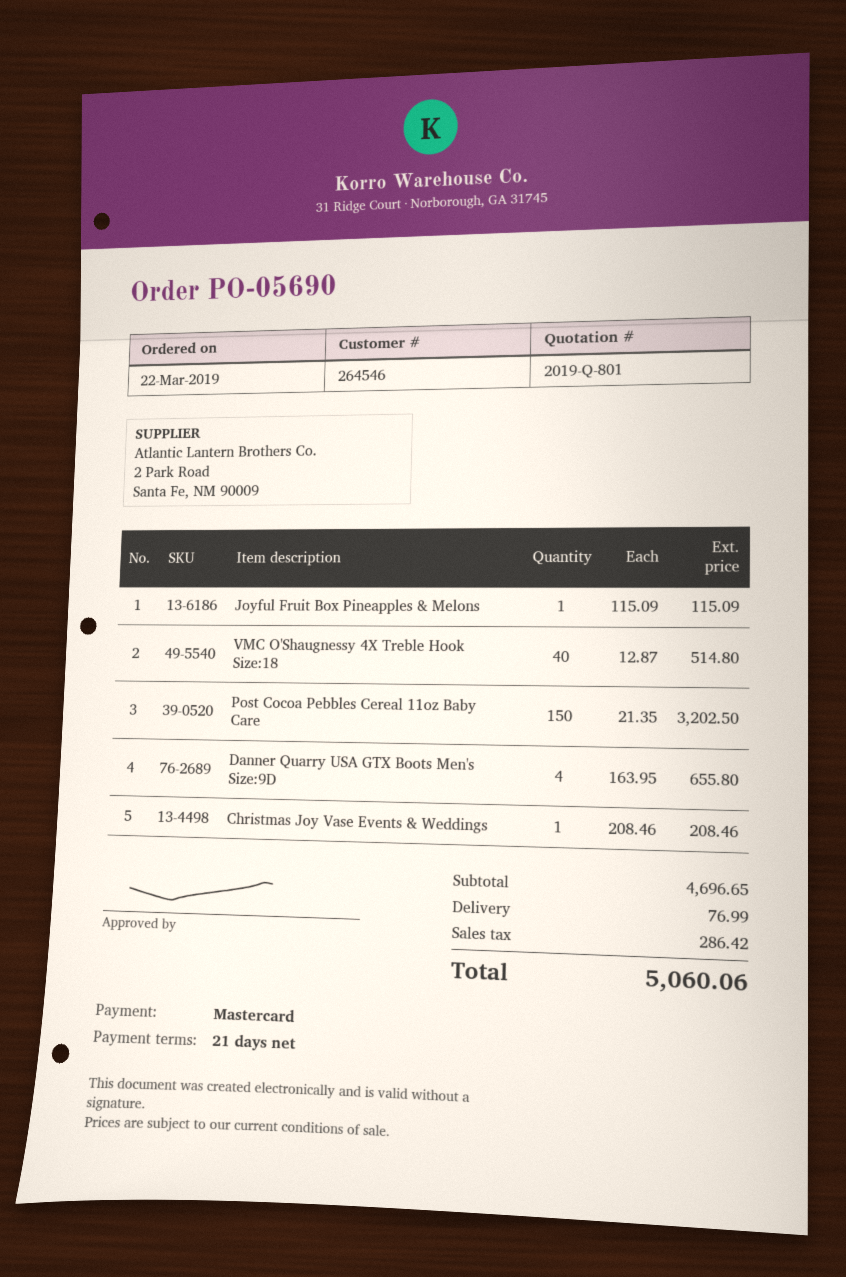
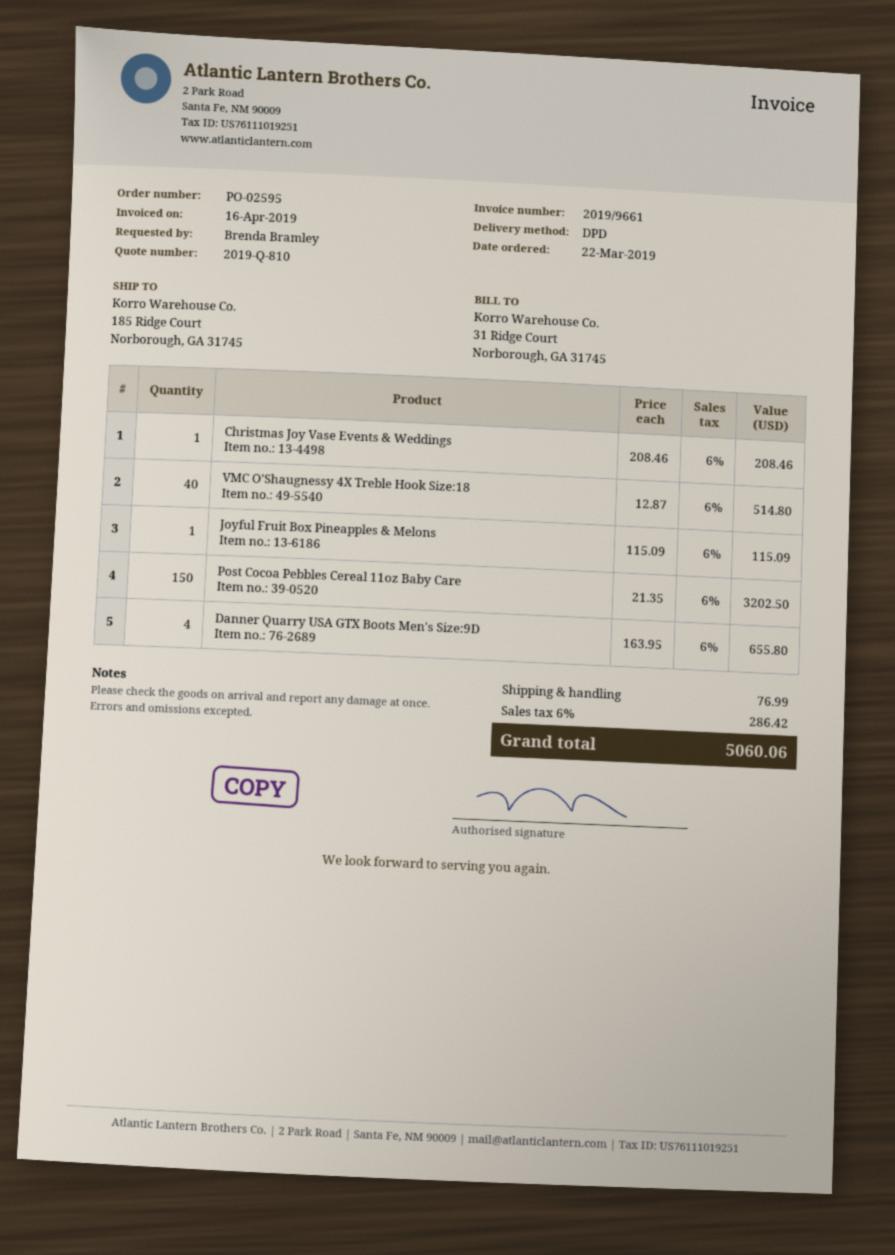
quote number: 2019-Q-801 -> 2019-Q-810
order number: PO-05690 -> PO-02595

